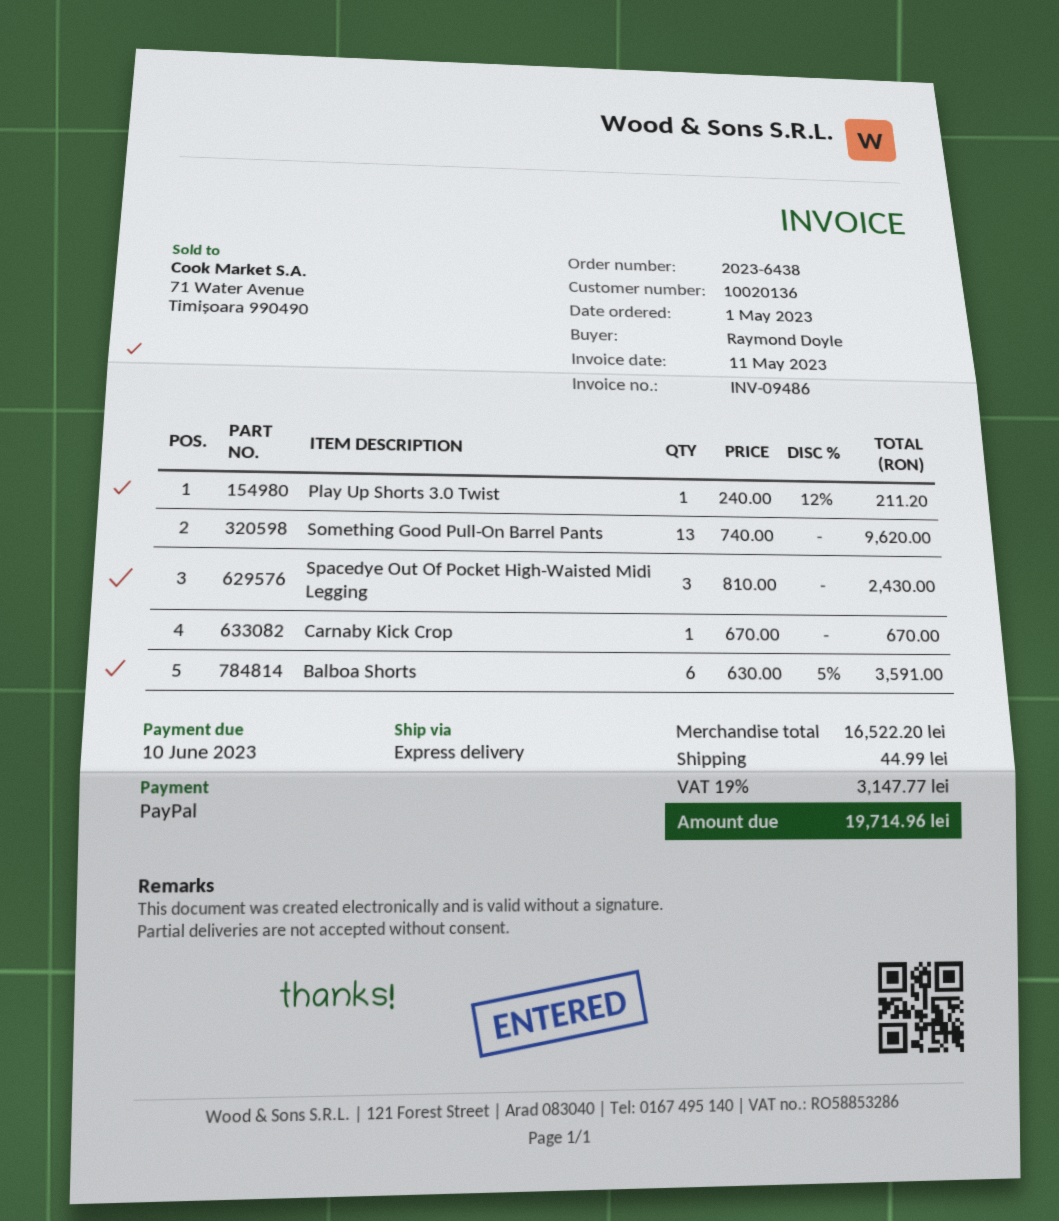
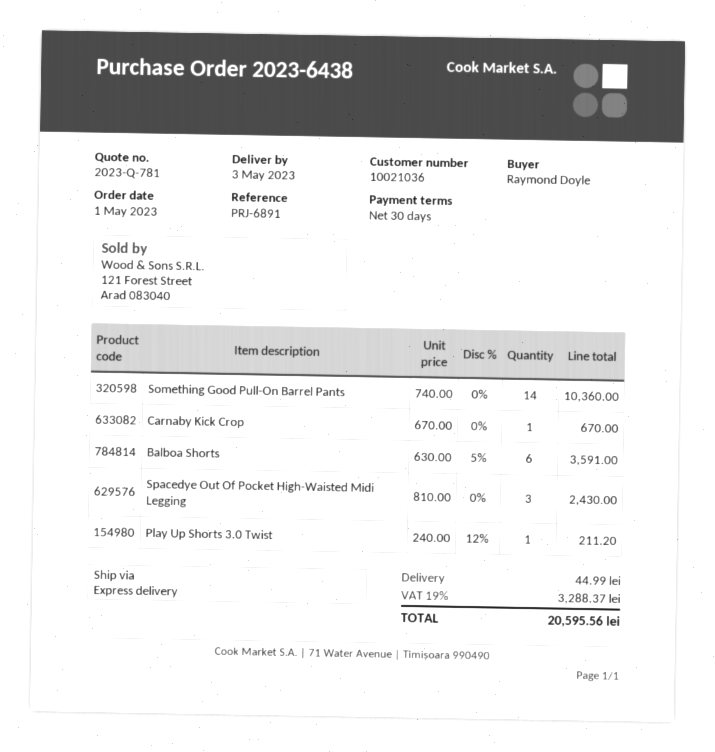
customer number: 10020136 -> 10021036
Something Good Pull-On Barrel Pants: 13 x 740.00 = 9620.00 -> 14 x 740.00 = 10360.00
tax: 19% = 3147.77 -> 19% = 3288.37
total: 19714.96 -> 20595.56

